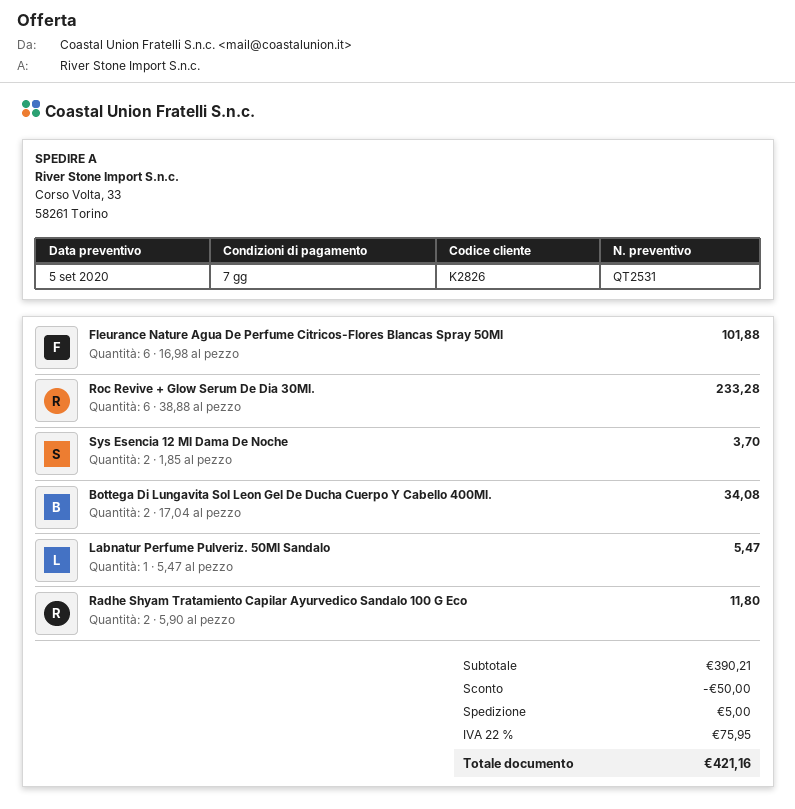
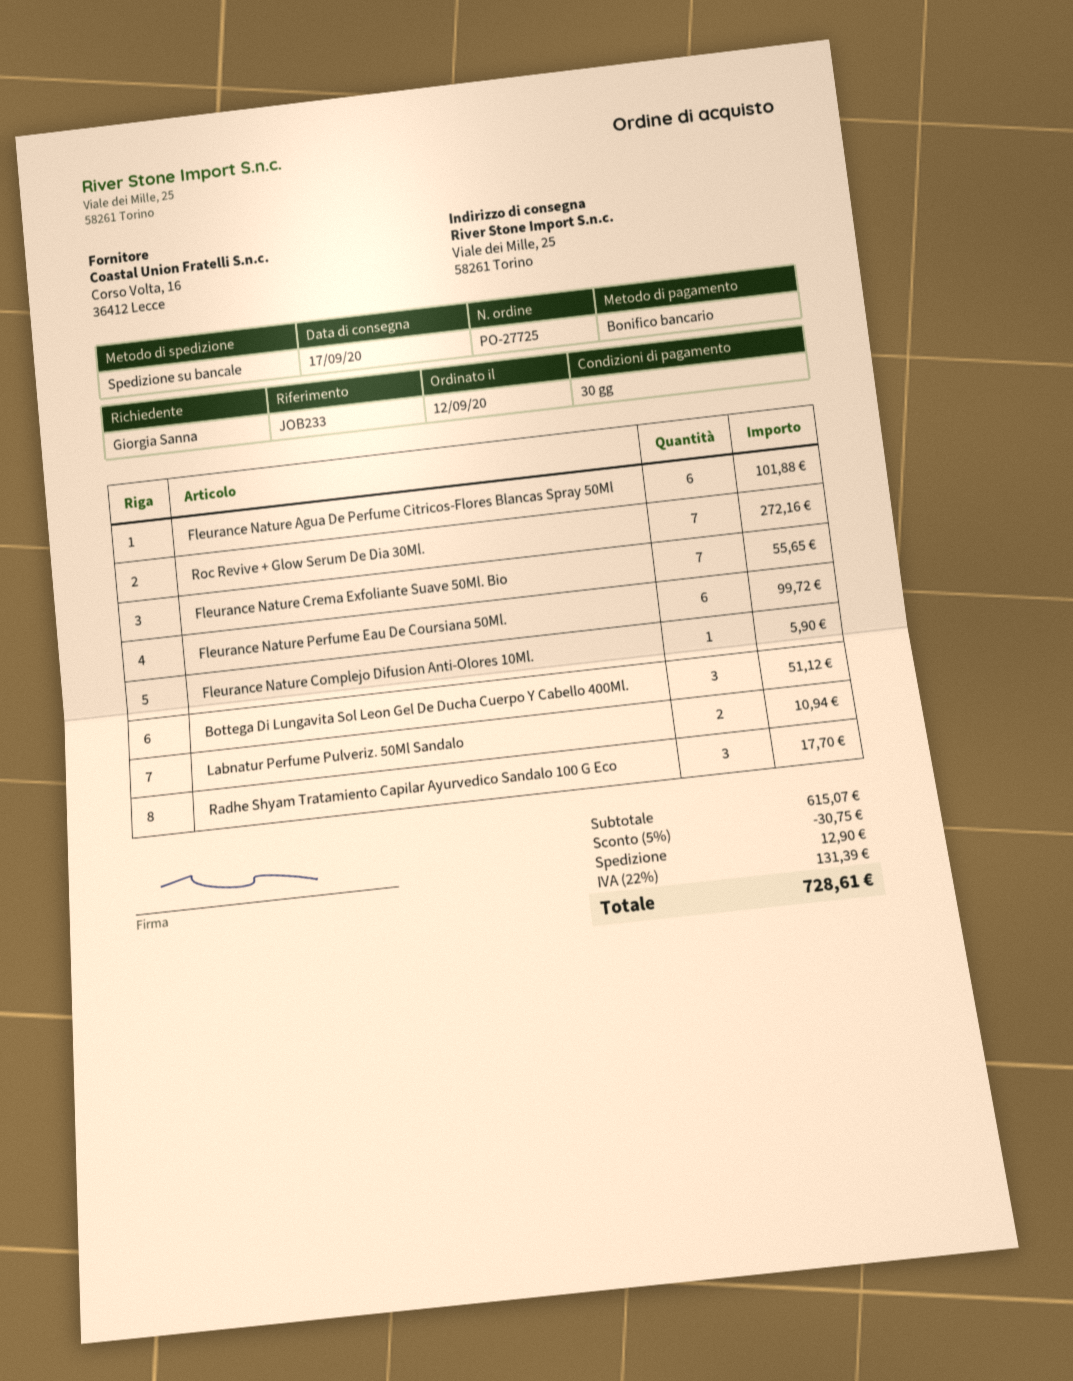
payment terms: 7 days -> 30 days
ship to: Corso Volta, 33, 58261 Torino -> Viale dei Mille, 25, 58261 Torino
Roc Revive + Glow Serum De Dia 30Ml.: 6 for 233.28 -> 7 for 272.16
Sys Esencia 12 Ml Dama De Noche: 2 for 3.70 -> none
Bottega Di Lungavita Sol Leon Gel De Ducha Cuerpo Y Cabello 400Ml.: 2 for 34.08 -> 3 for 51.12
Labnatur Perfume Pulveriz. 50Ml Sandalo: 1 for 5.47 -> 2 for 10.94
Radhe Shyam Tratamiento Capilar Ayurvedico Sandalo 100 G Eco: 2 for 11.80 -> 3 for 17.70
Fleurance Nature Crema Exfoliante Suave 50Ml. Bio: none -> 7 for 55.65
Fleurance Nature Perfume Eau De Coursiana 50Ml.: none -> 6 for 99.72
Fleurance Nature Complejo Difusion Anti-Olores 10Ml.: none -> 1 for 5.90
subtotal: 390.21 -> 615.07
discount: 50.00 -> 30.75
shipping: 5.00 -> 12.90
tax: 22% = 75.95 -> 22% = 131.39
total: 421.16 -> 728.61

